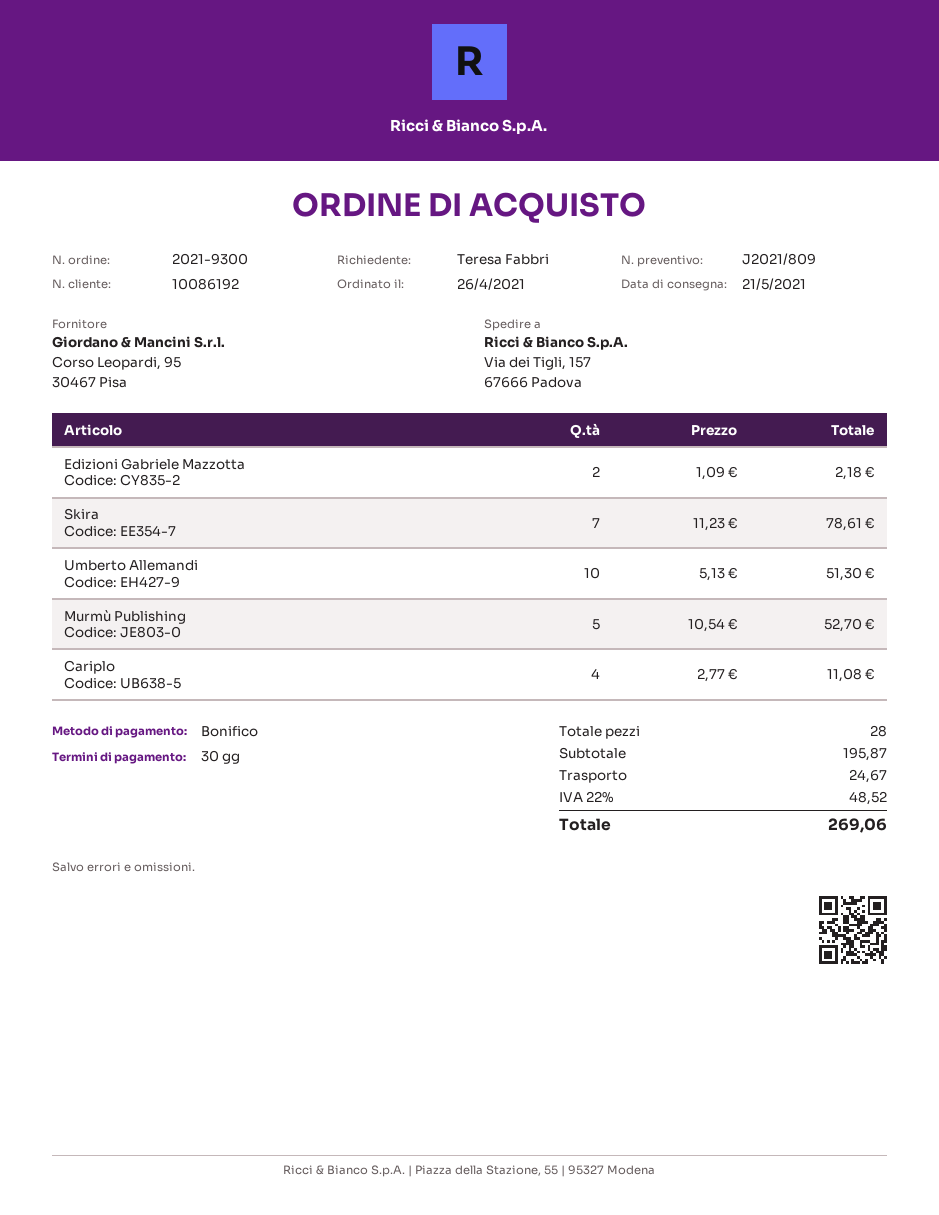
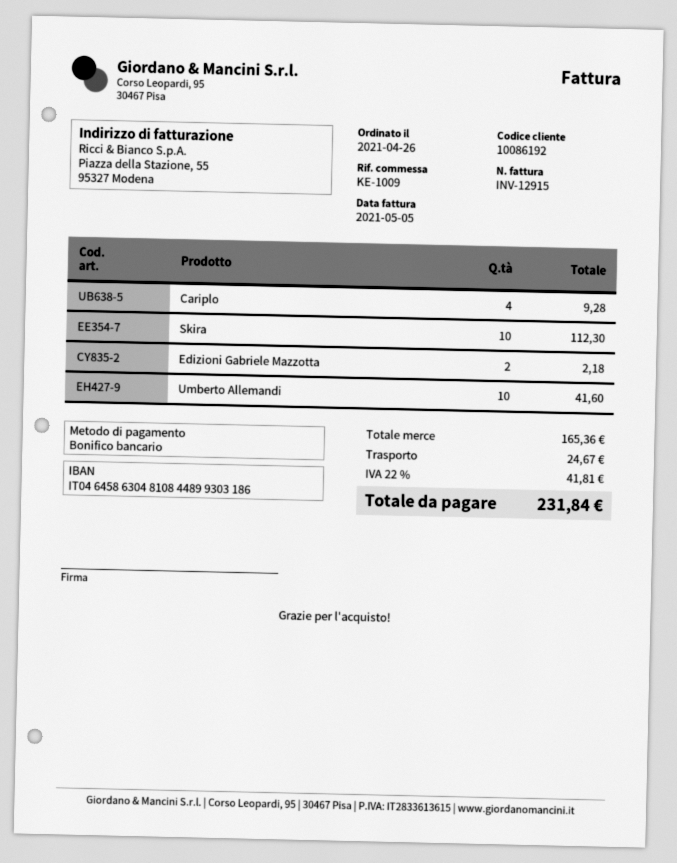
Skira: 7 for 78.61 -> 10 for 112.30
Umberto Allemandi: 10 for 51.30 -> 10 for 41.60
Murmù Publishing: 5 for 52.70 -> none
Cariplo: 4 for 11.08 -> 4 for 9.28
subtotal: 195.87 -> 165.36
tax: 22% = 48.52 -> 22% = 41.81
total: 269.06 -> 231.84

